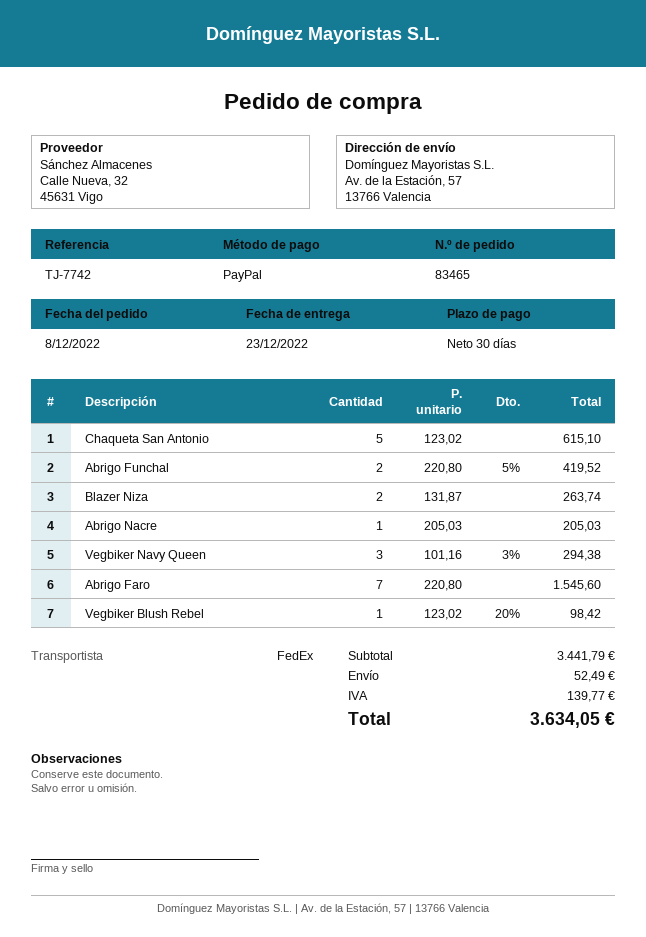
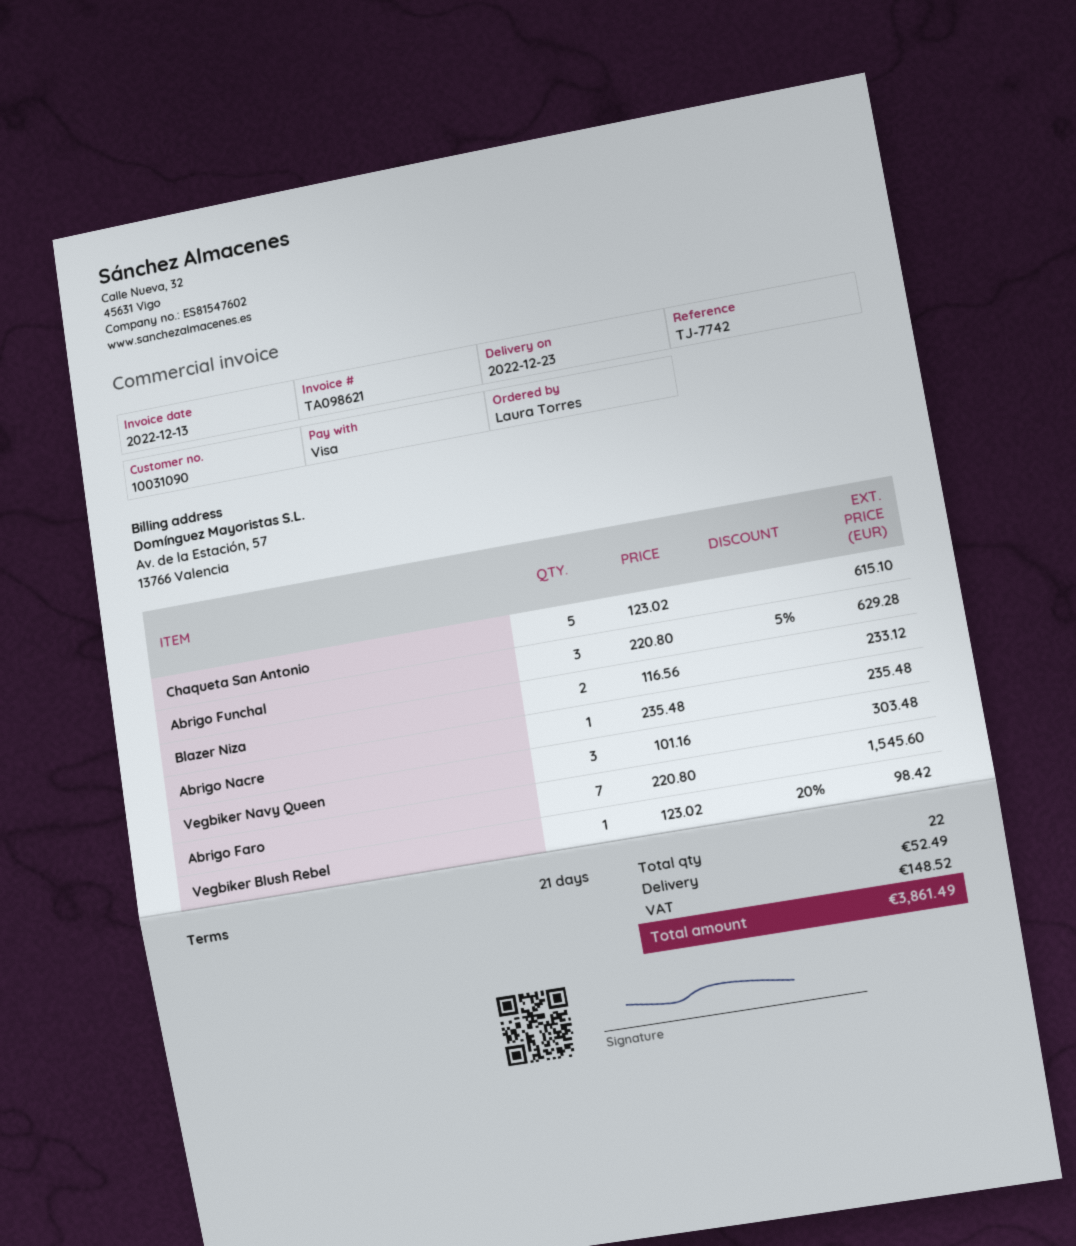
payment terms: 30 days -> 21 days
payment method: PayPal -> Visa
Abrigo Funchal: 2 x 220.80 - 5% = 419.52 -> 3 x 220.80 - 5% = 629.28
Blazer Niza: 2 x 131.87 = 263.74 -> 2 x 116.56 = 233.12
Abrigo Nacre: 1 x 205.03 = 205.03 -> 1 x 235.48 = 235.48
Vegbiker Navy Queen: 3 x 101.16 - 3% = 294.38 -> 3 x 101.16 = 303.48
tax: 139.77 -> 148.52
total: 3634.05 -> 3861.49

